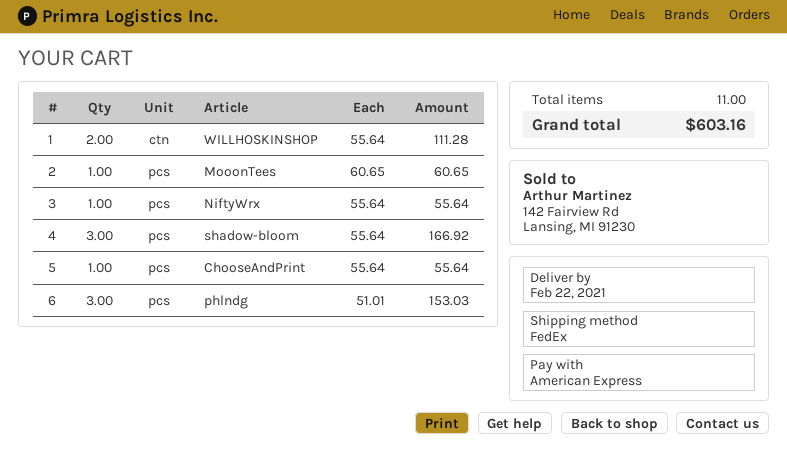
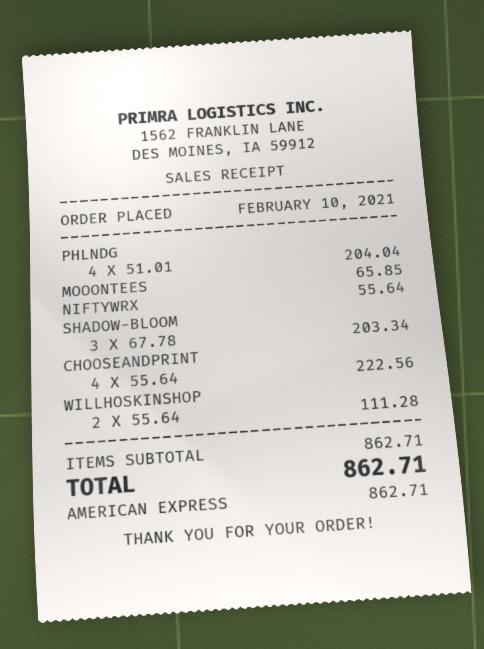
MooonTees: 1 x 60.65 = 60.65 -> 1 x 65.85 = 65.85
shadow-bloom: 3 x 55.64 = 166.92 -> 3 x 67.78 = 203.34
ChooseAndPrint: 1 x 55.64 = 55.64 -> 4 x 55.64 = 222.56
phlndg: 3 x 51.01 = 153.03 -> 4 x 51.01 = 204.04
total: 603.16 -> 862.71

